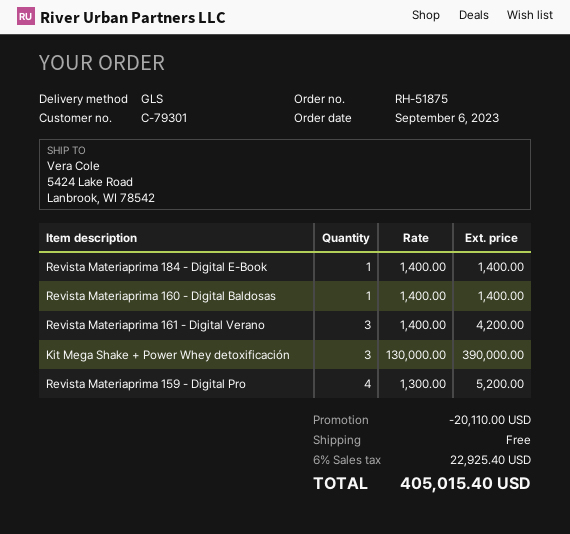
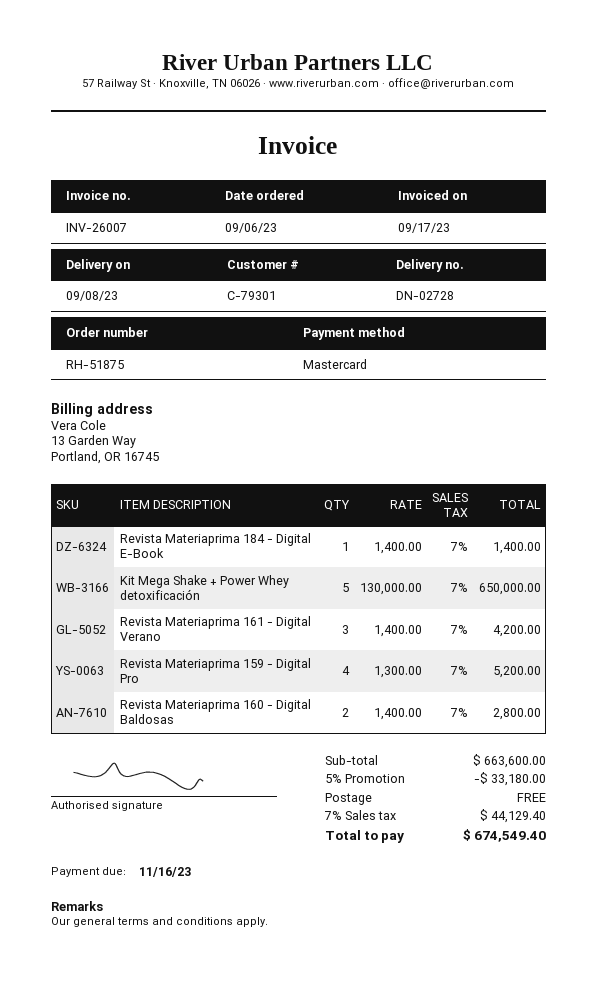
Revista Materiaprima 160 - Digital Baldosas: 1 x 1400.00 = 1400.00 -> 2 x 1400.00 = 2800.00
Kit Mega Shake + Power Whey detoxificación: 3 x 130000.00 = 390000.00 -> 5 x 130000.00 = 650000.00
discount: 20110.00 -> 33180.00
tax: 6% = 22925.40 -> 7% = 44129.40
total: 405015.40 -> 674549.40

